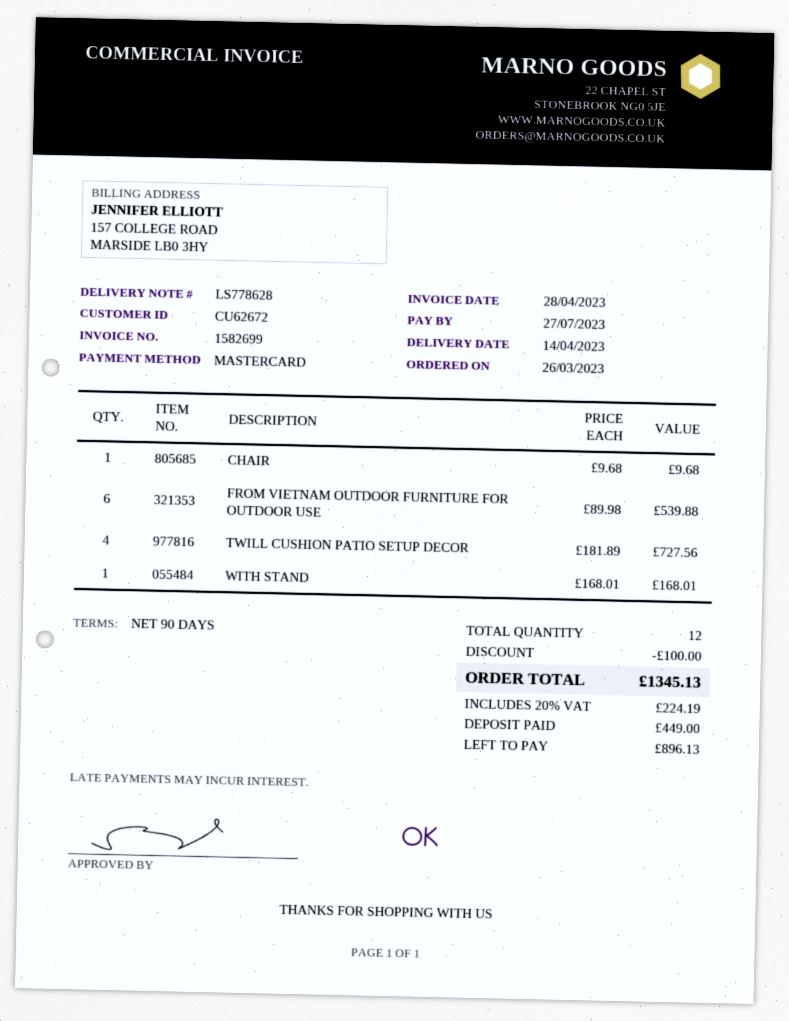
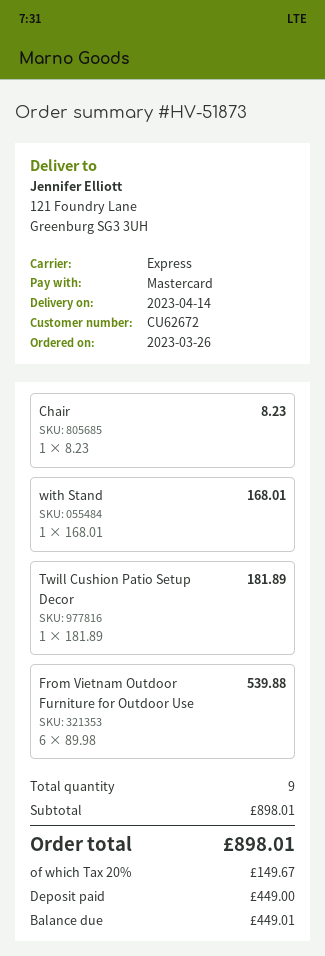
CHAIR: 1 x 9.68 = 9.68 -> 1 x 8.23 = 8.23
TWILL CUSHION PATIO SETUP DECOR: 4 x 181.89 = 727.56 -> 1 x 181.89 = 181.89
total quantity: 12 -> 9
discount: 100.00 -> none
tax: 20% = 224.19 -> 20% = 149.67
total: 1345.13 -> 898.01
balance: 896.13 -> 449.01

